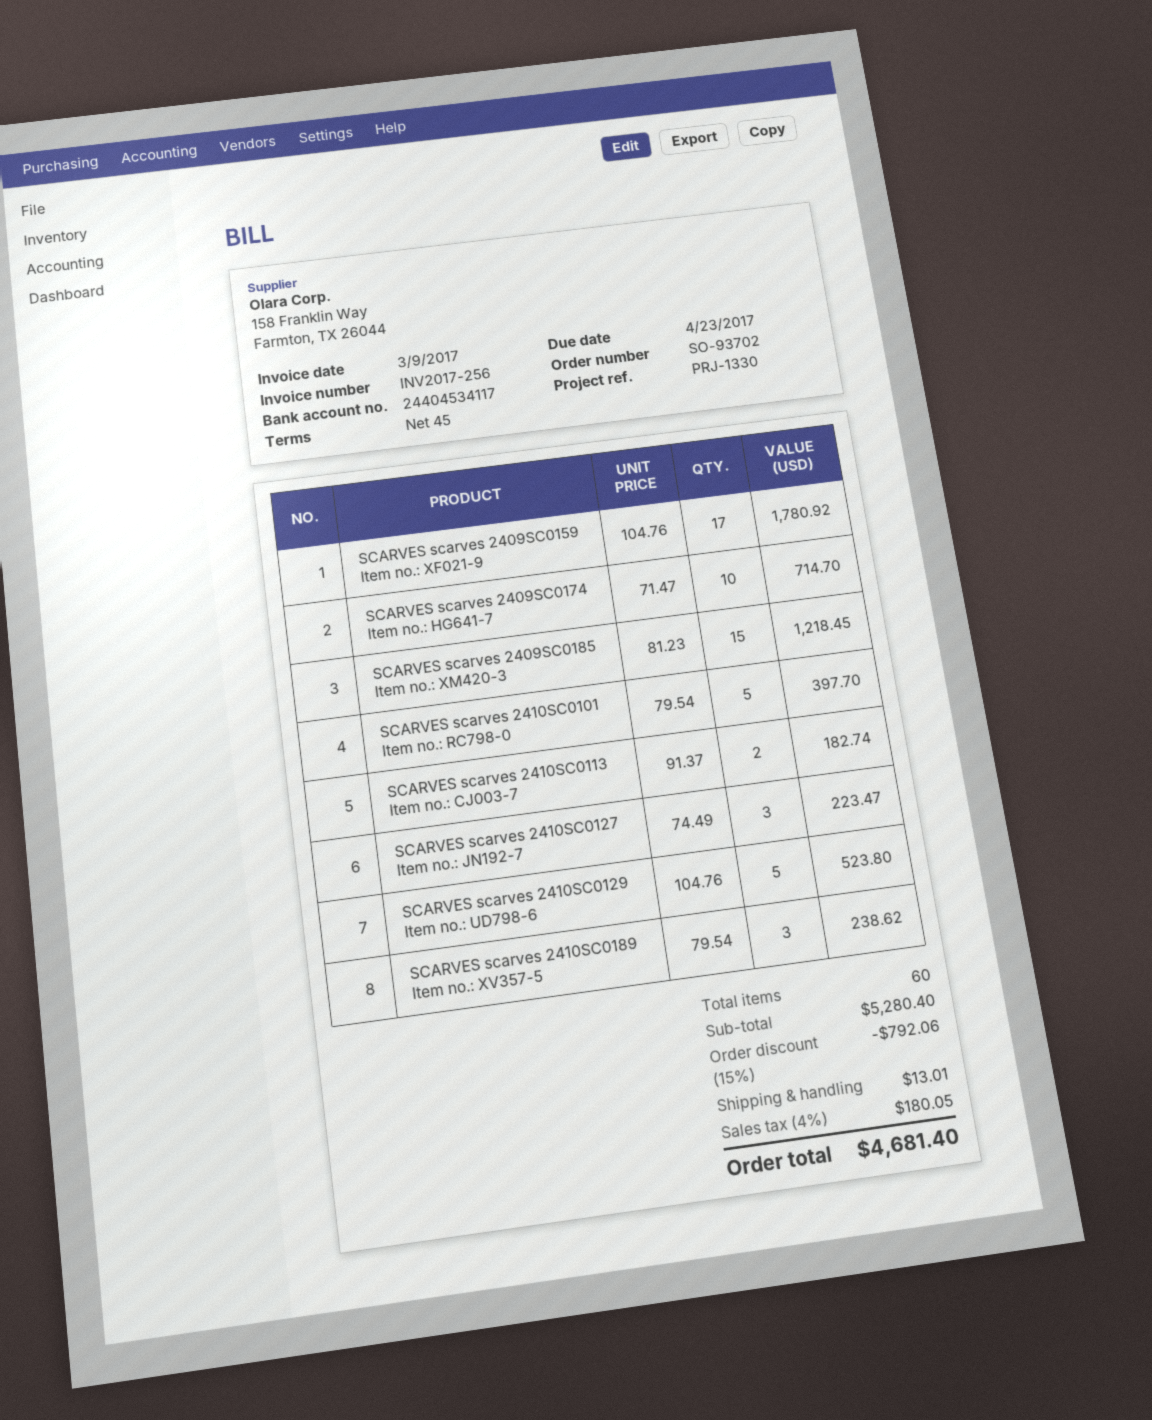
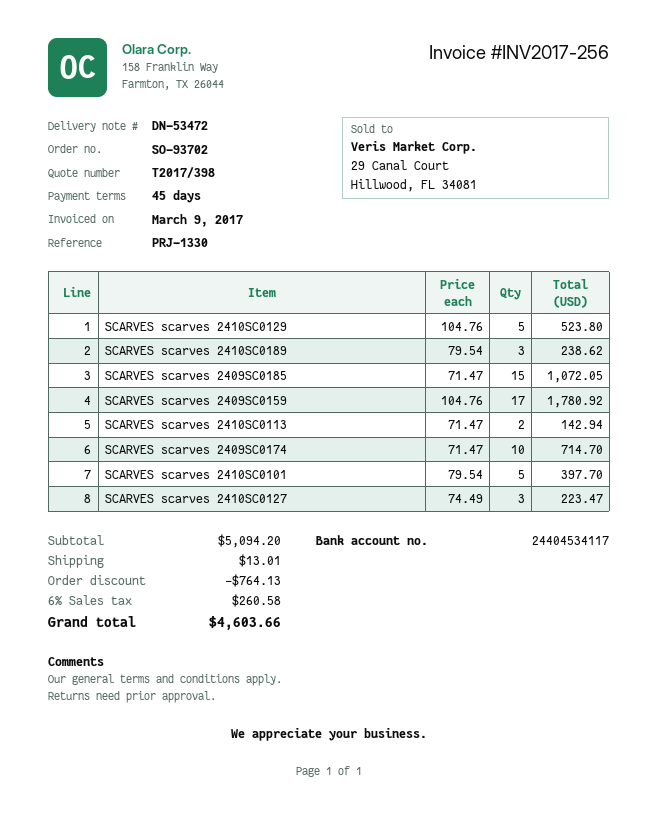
SCARVES scarves 2409SC0185: 15 x 81.23 = 1218.45 -> 15 x 71.47 = 1072.05
SCARVES scarves 2410SC0113: 2 x 91.37 = 182.74 -> 2 x 71.47 = 142.94
subtotal: 5280.40 -> 5094.20
discount: 792.06 -> 764.13
tax: 4% = 180.05 -> 6% = 260.58
total: 4681.40 -> 4603.66

